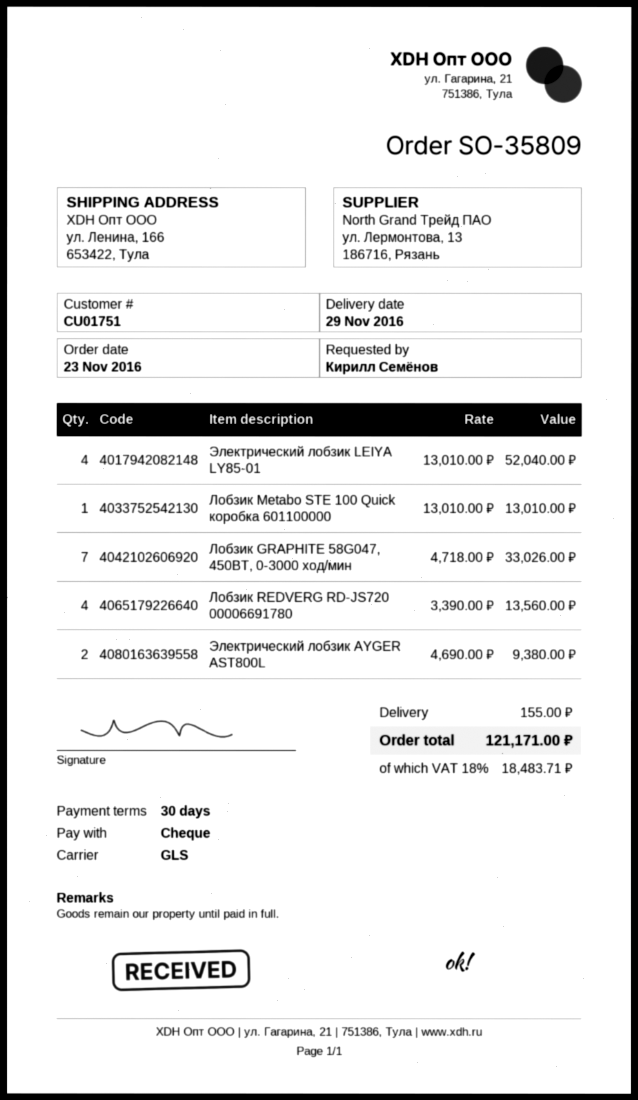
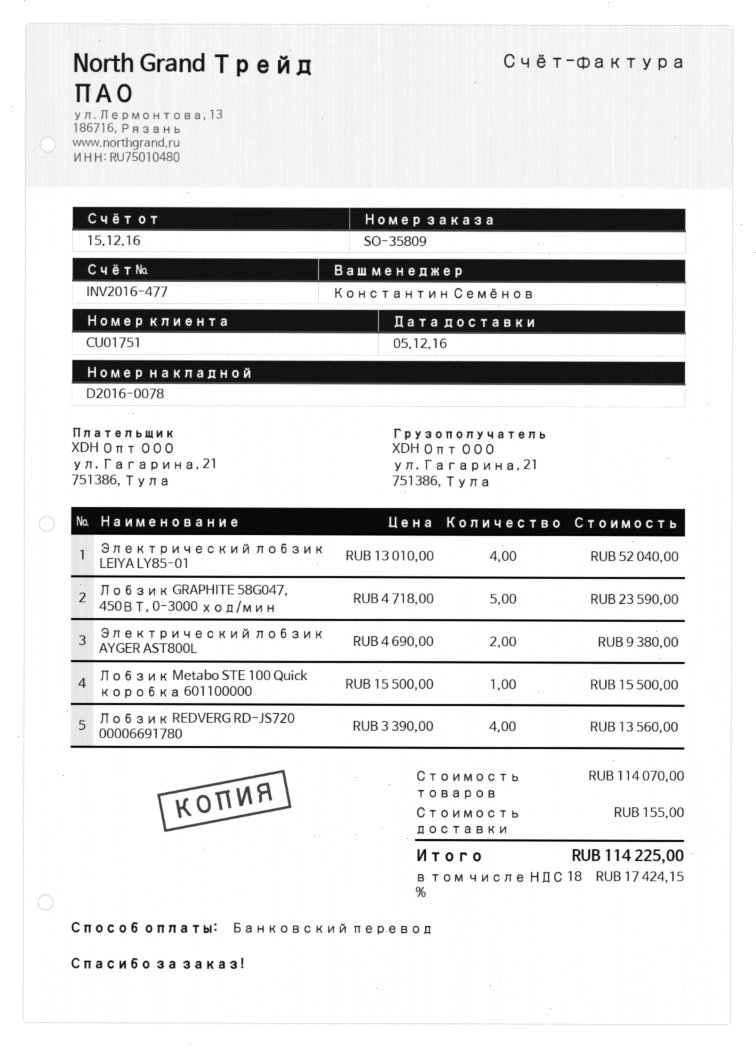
delivery date: 2016-11-29 -> 2016-12-05
payment method: cheque -> bank transfer
ship to: ул. Ленина, 166, 653422, Тула -> ул. Гагарина, 21, 751386, Тула
Лобзик Metabo STE 100 Quick коробка 601100000: 1 x 13010.00 = 13010.00 -> 1 x 15500.00 = 15500.00
Лобзик GRAPHITE 58G047, 450ВТ, 0-3000 ход/мин: 7 x 4718.00 = 33026.00 -> 5 x 4718.00 = 23590.00
tax: 18% = 18483.71 -> 18% = 17424.15
total: 121171.00 -> 114225.00

